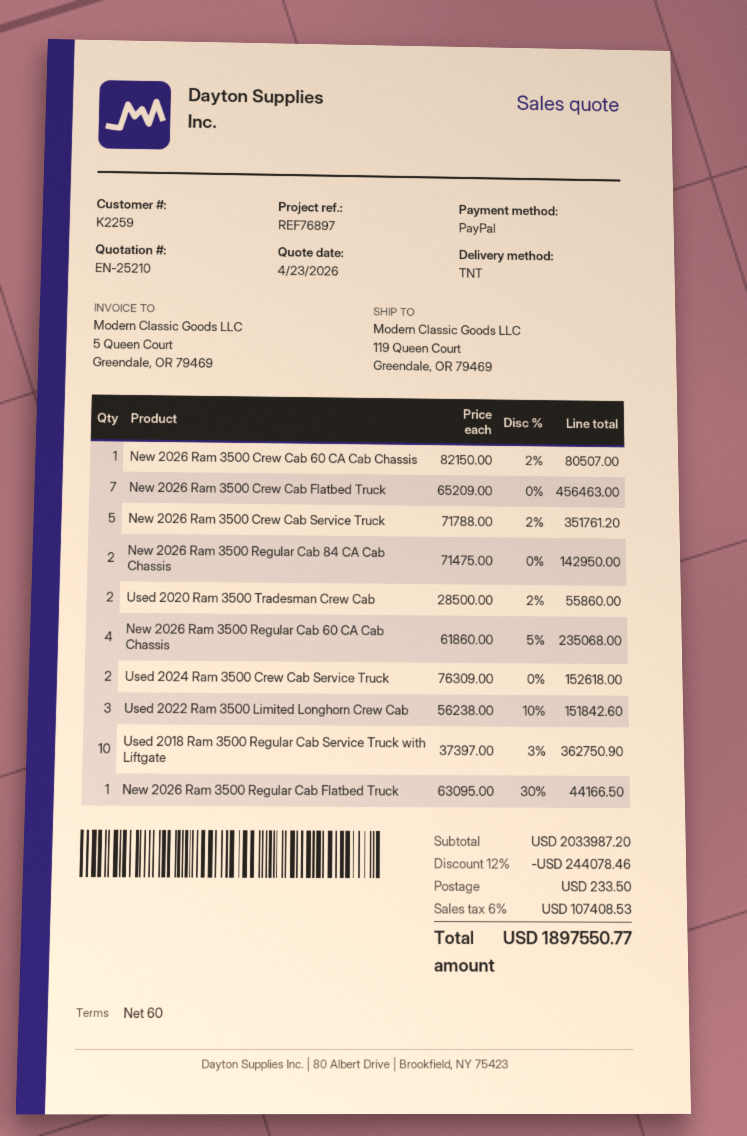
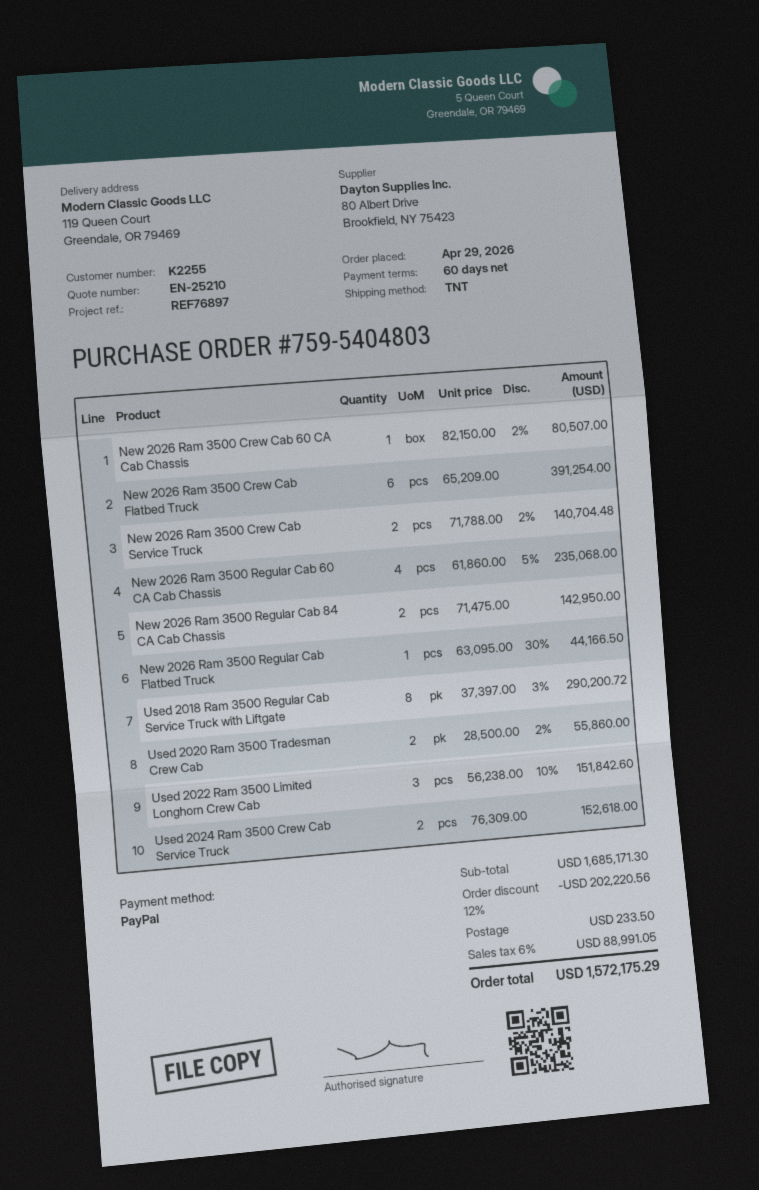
customer number: K2259 -> K2255
New 2026 Ram 3500 Crew Cab Flatbed Truck: 7 x 65209.00 = 456463.00 -> 6 x 65209.00 = 391254.00
New 2026 Ram 3500 Crew Cab Service Truck: 5 x 71788.00 - 2% = 351761.20 -> 2 x 71788.00 - 2% = 140704.48
Used 2018 Ram 3500 Regular Cab Service Truck with Liftgate: 10 x 37397.00 - 3% = 362750.90 -> 8 x 37397.00 - 3% = 290200.72
subtotal: 2033987.20 -> 1685171.30
discount: 12% = 244078.46 -> 12% = 202220.56
tax: 6% = 107408.53 -> 6% = 88991.05
total: 1897550.77 -> 1572175.29

